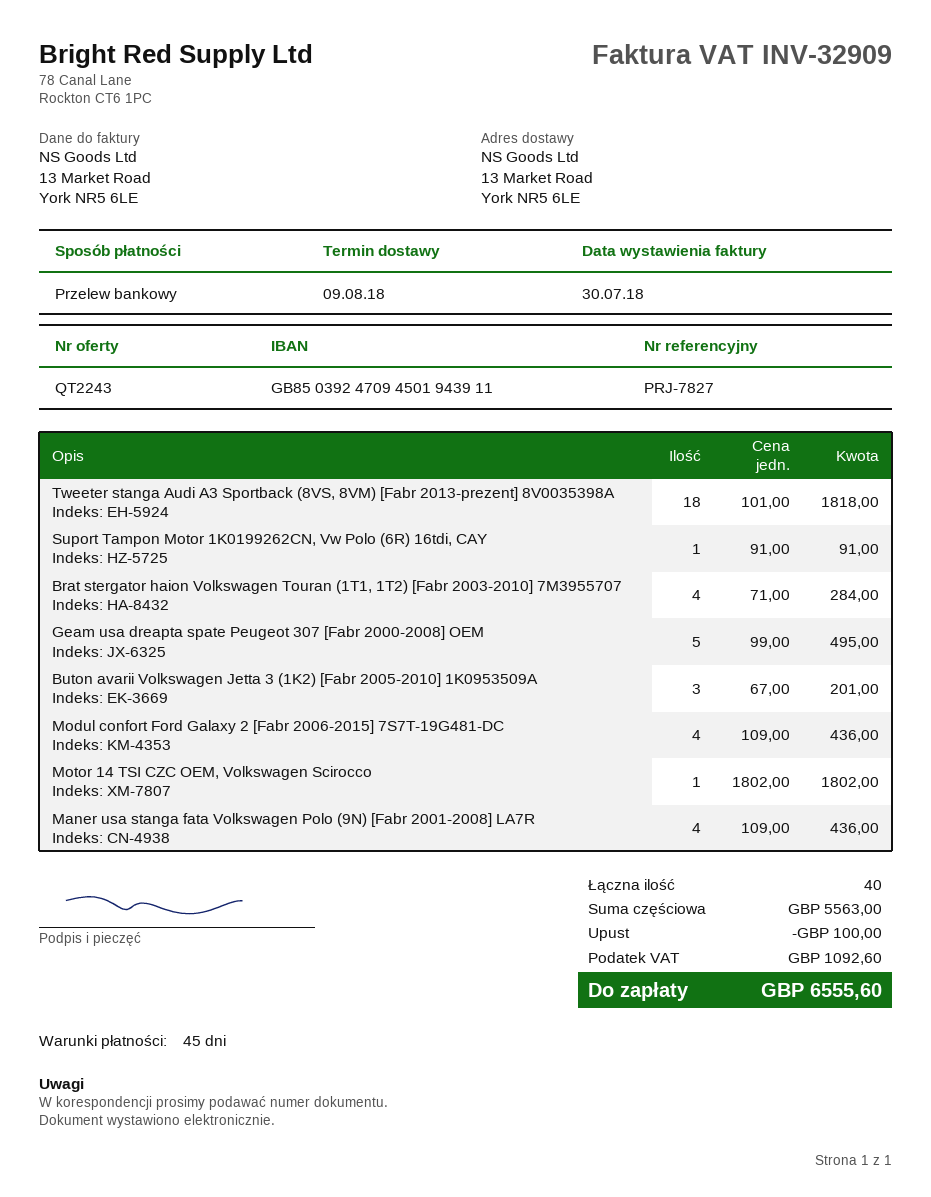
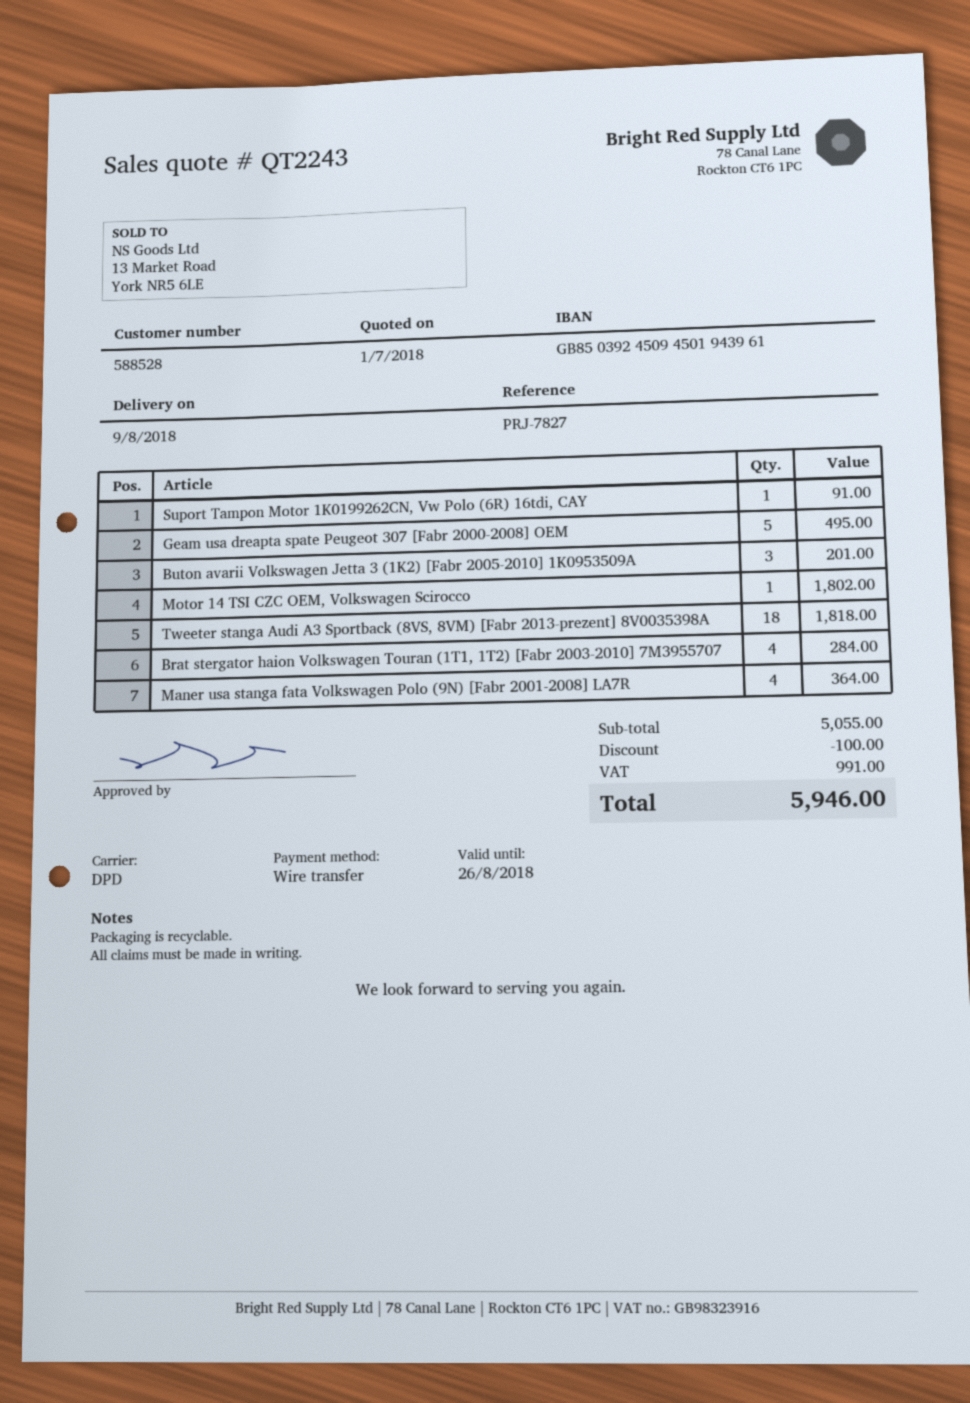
bank account: GB85039247094501943911 -> GB85039245094501943961
Modul confort Ford Galaxy 2 [Fabr 2006-2015] 7S7T-19G481-DC: 4 for 436.00 -> none
Maner usa stanga fata Volkswagen Polo (9N) [Fabr 2001-2008] LA7R: 4 for 436.00 -> 4 for 364.00
subtotal: 5563.00 -> 5055.00
tax: 1092.60 -> 991.00
total: 6555.60 -> 5946.00

